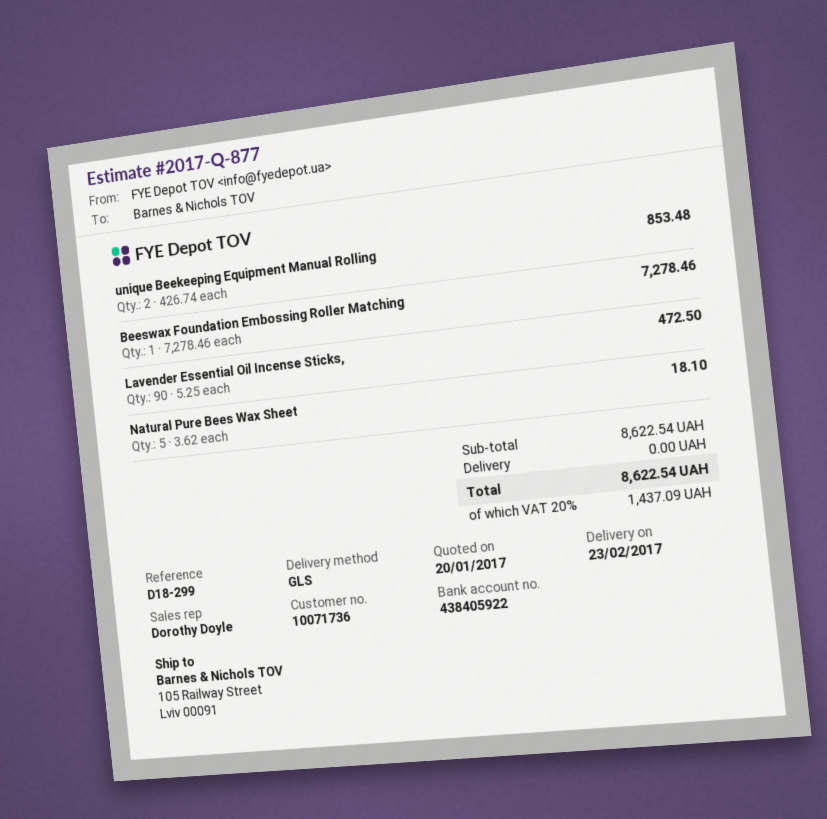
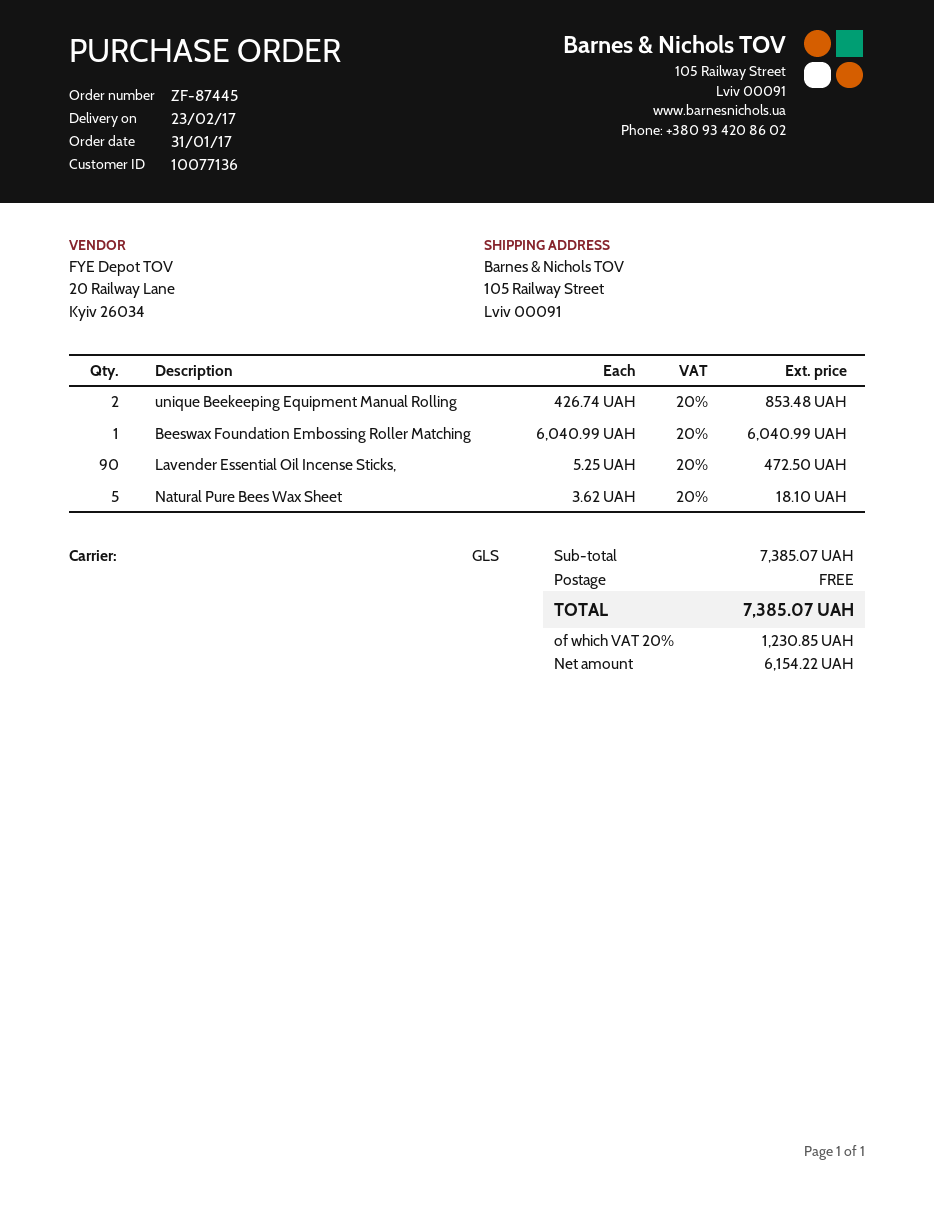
customer number: 10071736 -> 10077136
Beeswax Foundation Embossing Roller Matching: 1 x 7278.46 = 7278.46 -> 1 x 6040.99 = 6040.99
subtotal: 8622.54 -> 7385.07
tax: 20% = 1437.09 -> 20% = 1230.85
total: 8622.54 -> 7385.07

